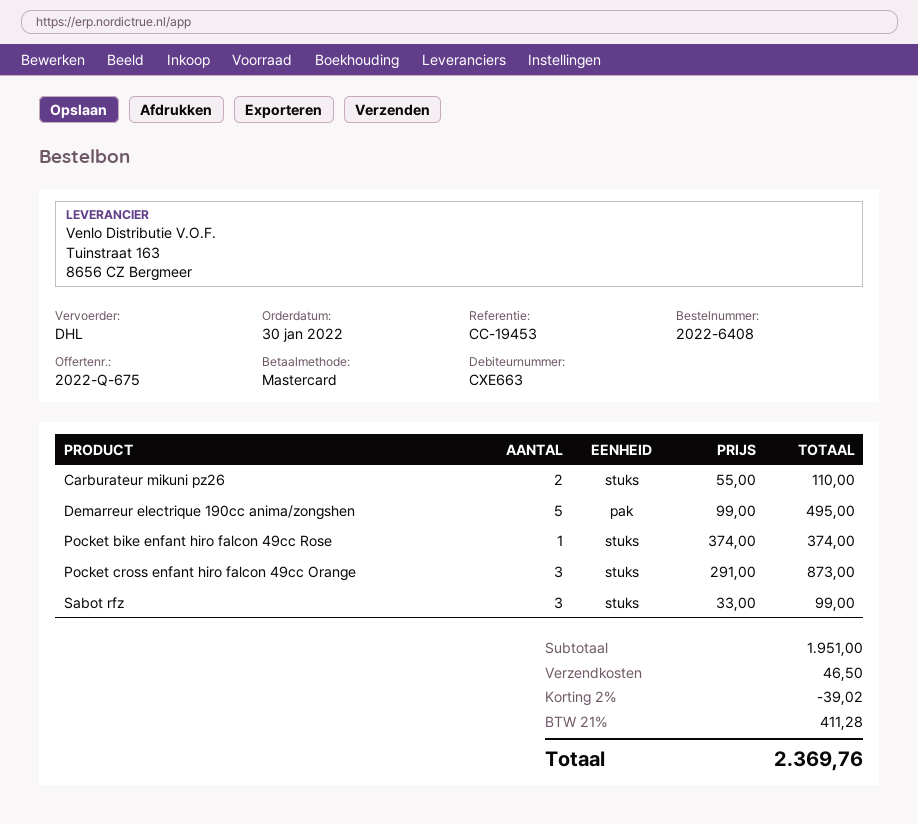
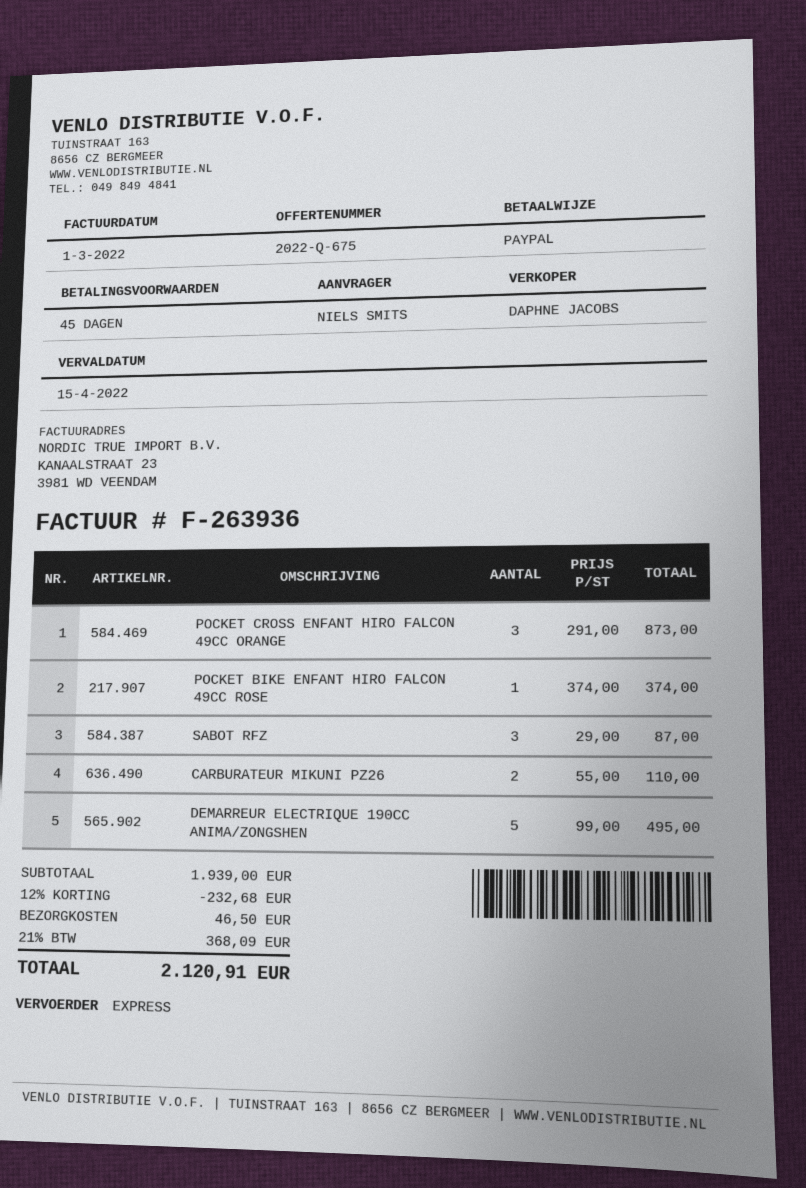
payment method: Mastercard -> PayPal
shipping method: DHL -> express
Sabot rfz: 3 x 33.00 = 99.00 -> 3 x 29.00 = 87.00
subtotal: 1951.00 -> 1939.00
discount: 2% = 39.02 -> 12% = 232.68
tax: 21% = 411.28 -> 21% = 368.09
total: 2369.76 -> 2120.91

